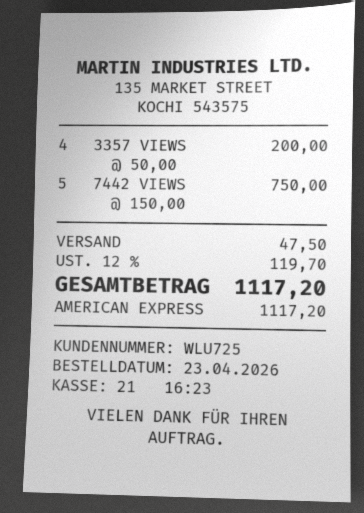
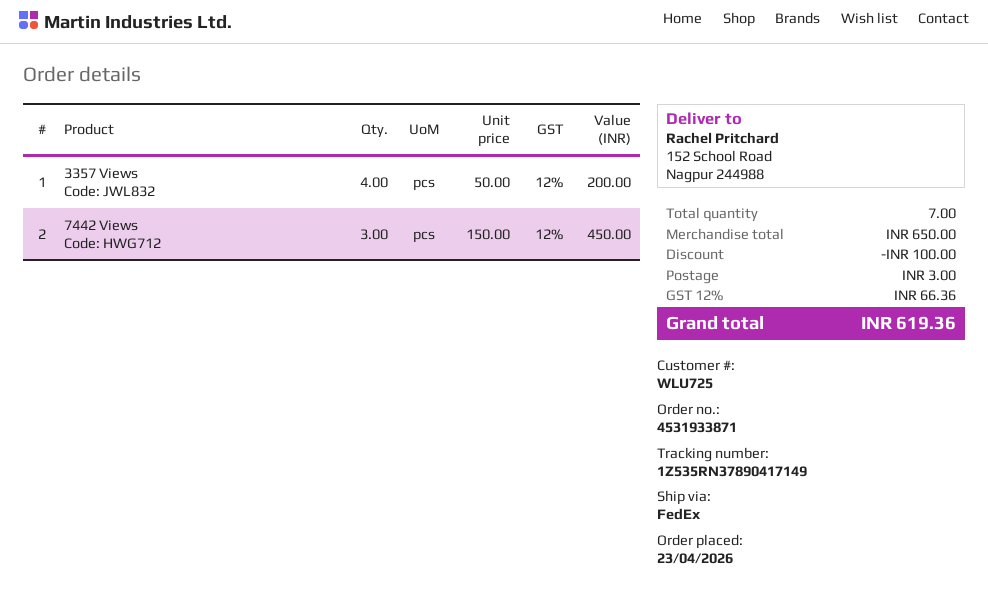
7442 VIEWS: 5 x 150.00 = 750.00 -> 3 x 150.00 = 450.00
discount: none -> 100.00
shipping: 47.50 -> 3.00
tax: 12% = 119.70 -> 12% = 66.36
total: 1117.20 -> 619.36

